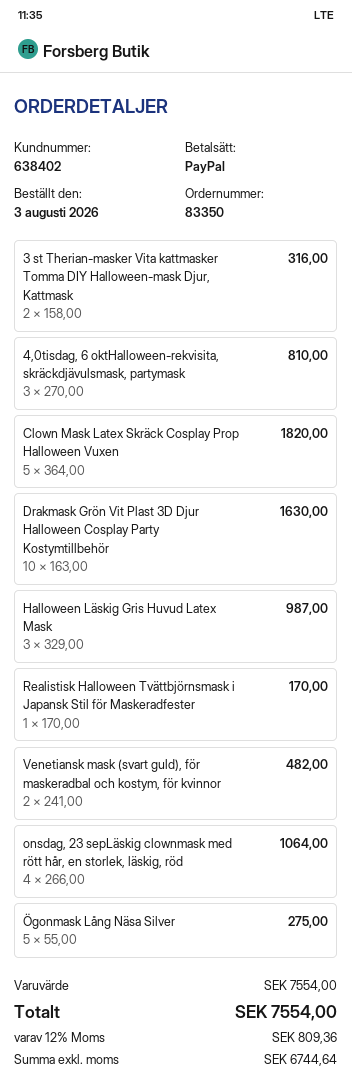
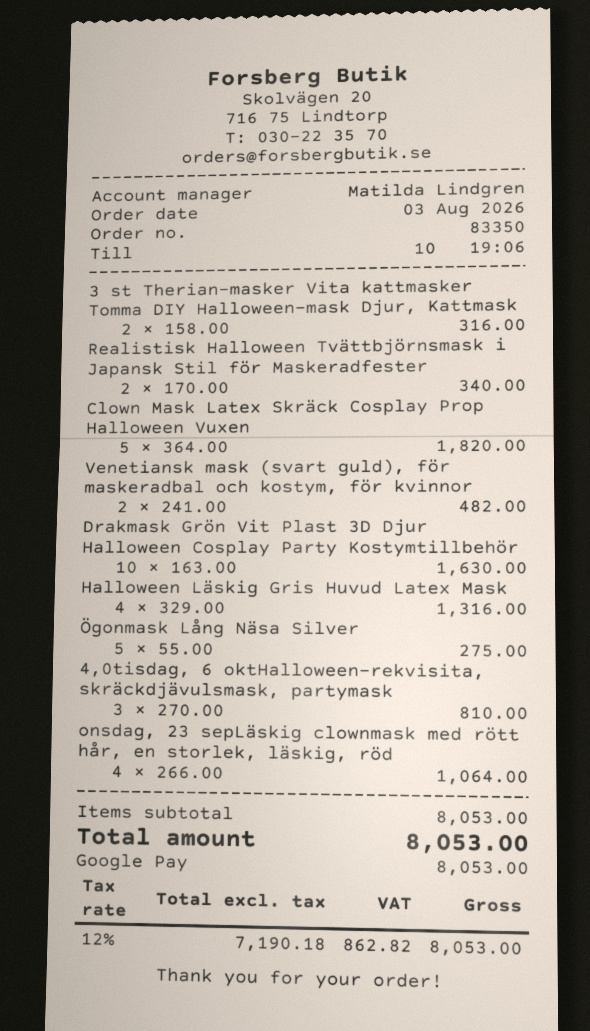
payment method: PayPal -> Google Pay
Halloween Läskig Gris Huvud Latex Mask: 3 x 329.00 = 987.00 -> 4 x 329.00 = 1316.00
Realistisk Halloween Tvättbjörnsmask i Japansk Stil för Maskeradfester: 1 x 170.00 = 170.00 -> 2 x 170.00 = 340.00
subtotal: 7554.00 -> 8053.00
net: 6744.64 -> 7190.18
tax: 12% = 809.36 -> 12% = 862.82
total: 7554.00 -> 8053.00

